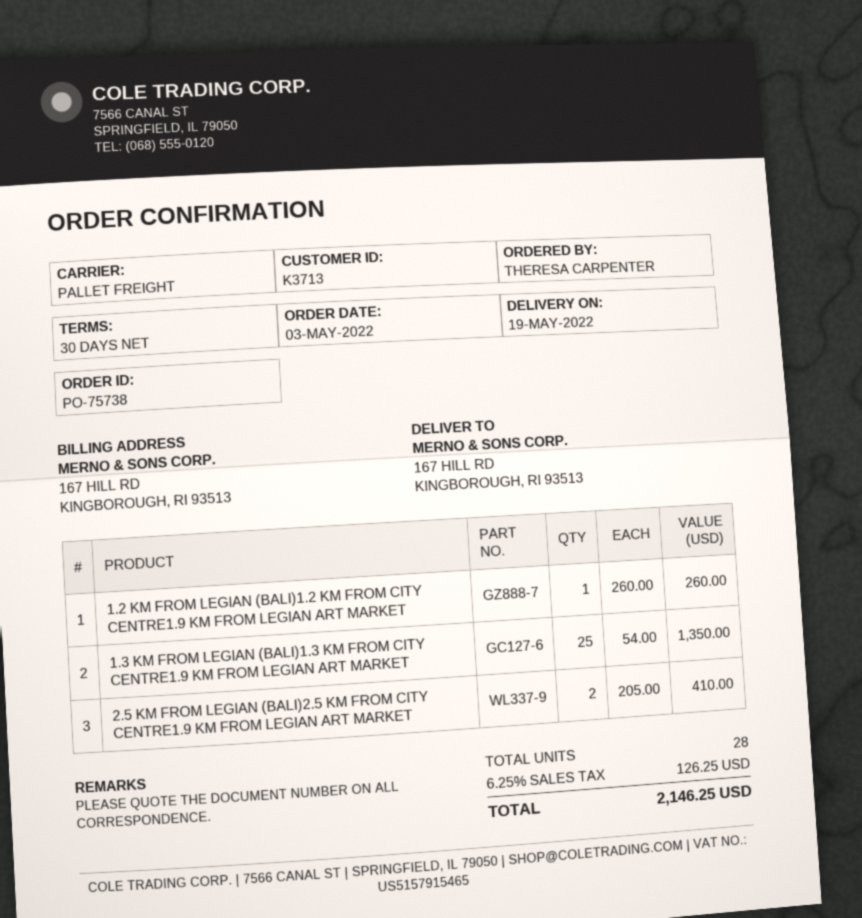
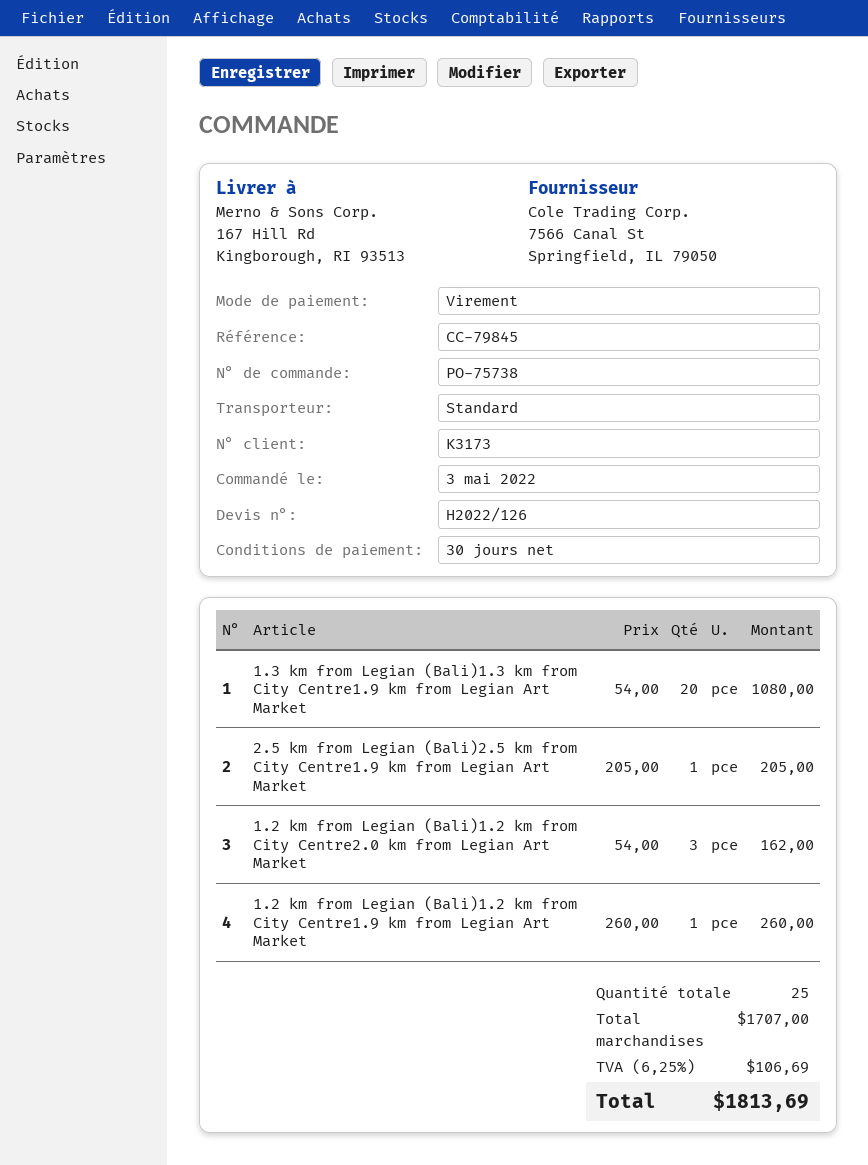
customer number: K3713 -> K3173
shipping method: pallet freight -> standard
1.3 KM FROM LEGIAN (BALI)1.3 KM FROM CITY CENTRE1.9 KM FROM LEGIAN ART MARKET: 25 x 54.00 = 1350.00 -> 20 x 54.00 = 1080.00
2.5 KM FROM LEGIAN (BALI)2.5 KM FROM CITY CENTRE1.9 KM FROM LEGIAN ART MARKET: 2 x 205.00 = 410.00 -> 1 x 205.00 = 205.00
1.2 km from Legian (Bali)1.2 km from City Centre2.0 km from Legian Art Market: none -> 3 x 54.00 = 162.00
total quantity: 28 -> 25
tax: 6.25% = 126.25 -> 6.25% = 106.69
total: 2146.25 -> 1813.69

